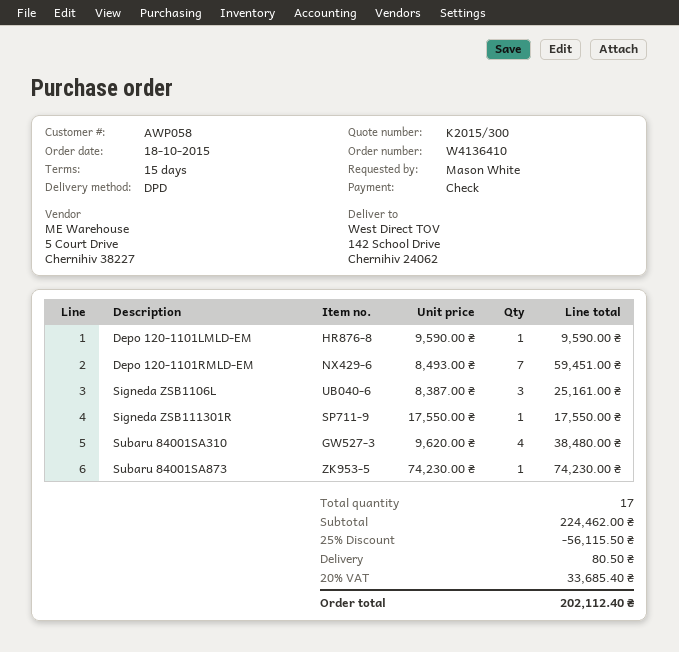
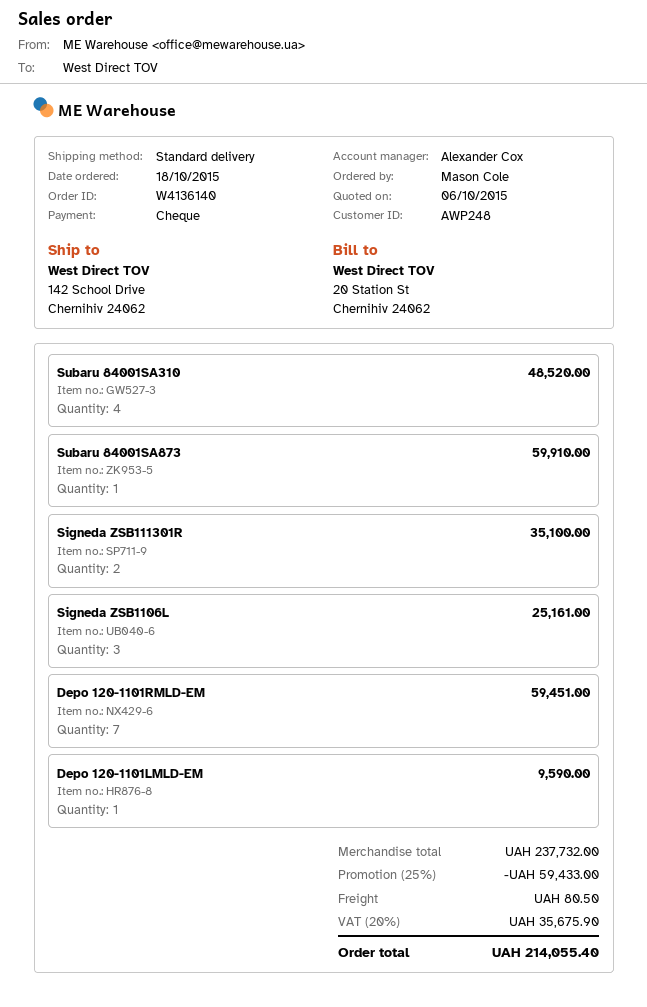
order number: W4136410 -> W4136140
customer number: AWP058 -> AWP248
ordered by: Mason White -> Mason Cole
shipping method: DPD -> standard
Signeda ZSB111301R: 1 for 17550.00 -> 2 for 35100.00
Subaru 84001SA310: 4 for 38480.00 -> 4 for 48520.00
Subaru 84001SA873: 1 for 74230.00 -> 1 for 59910.00
subtotal: 224462.00 -> 237732.00
discount: 25% = 56115.50 -> 25% = 59433.00
tax: 20% = 33685.40 -> 20% = 35675.90
total: 202112.40 -> 214055.40

